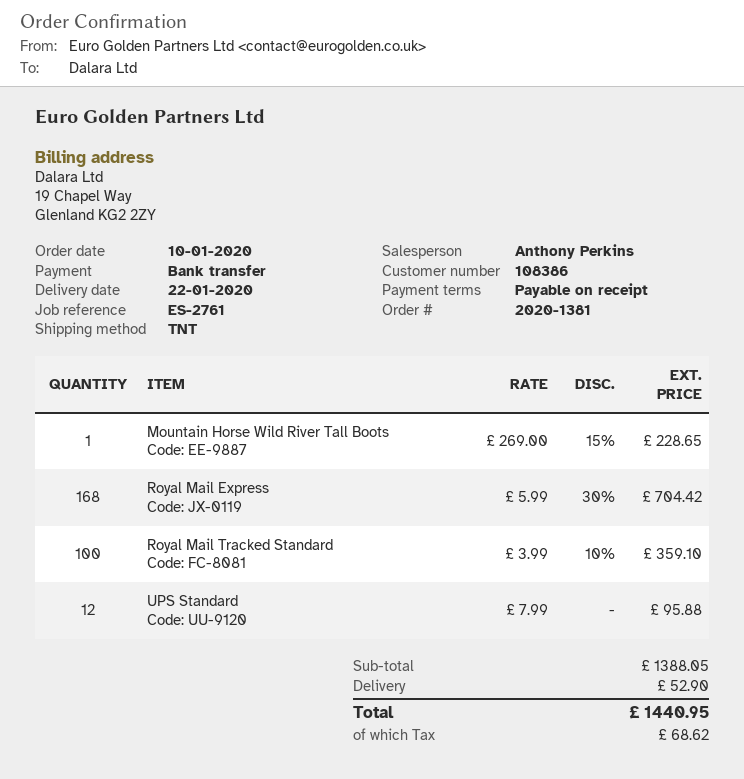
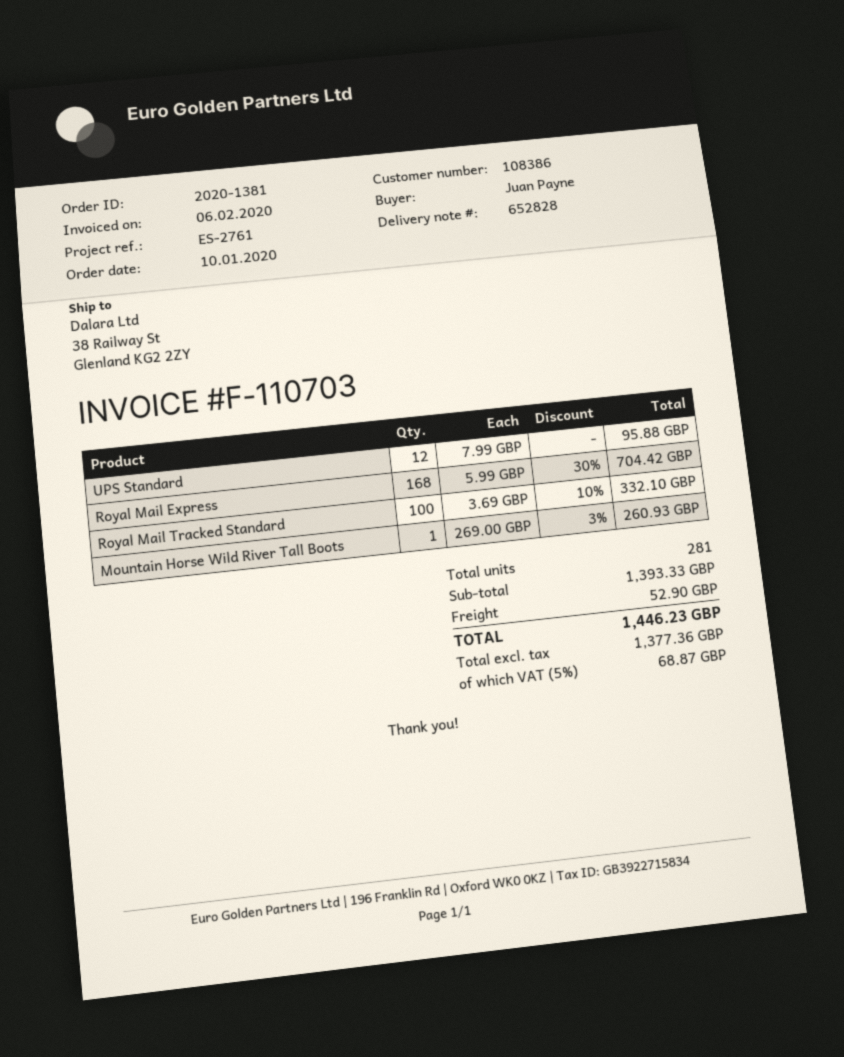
Mountain Horse Wild River Tall Boots: 1 x 269.00 - 15% = 228.65 -> 1 x 269.00 - 3% = 260.93
Royal Mail Tracked Standard: 100 x 3.99 - 10% = 359.10 -> 100 x 3.69 - 10% = 332.10
subtotal: 1388.05 -> 1393.33
tax: 68.62 -> 68.87
total: 1440.95 -> 1446.23

